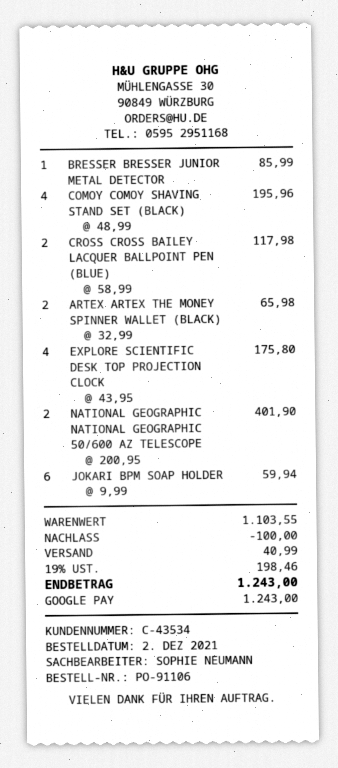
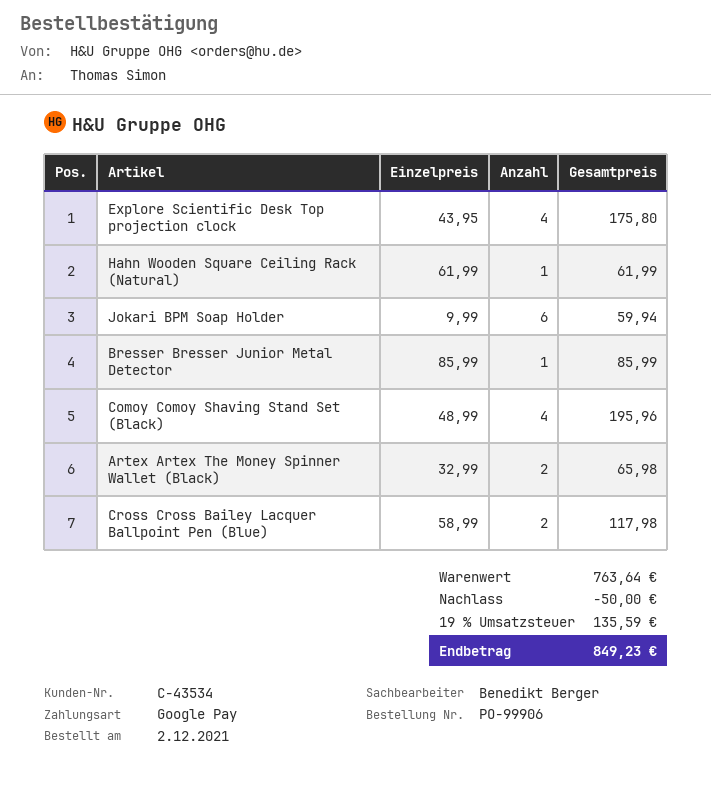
order number: PO-91106 -> PO-99906
sales rep: SOPHIE NEUMANN -> Benedikt Berger
NATIONAL GEOGRAPHIC NATIONAL GEOGRAPHIC 50/600 AZ TELESCOPE: 2 x 200.95 = 401.90 -> none
Hahn Wooden Square Ceiling Rack (Natural): none -> 1 x 61.99 = 61.99
subtotal: 1103.55 -> 763.64
discount: 100.00 -> 50.00
shipping: 40.99 -> none
tax: 19% = 198.46 -> 19% = 135.59
total: 1243.00 -> 849.23

